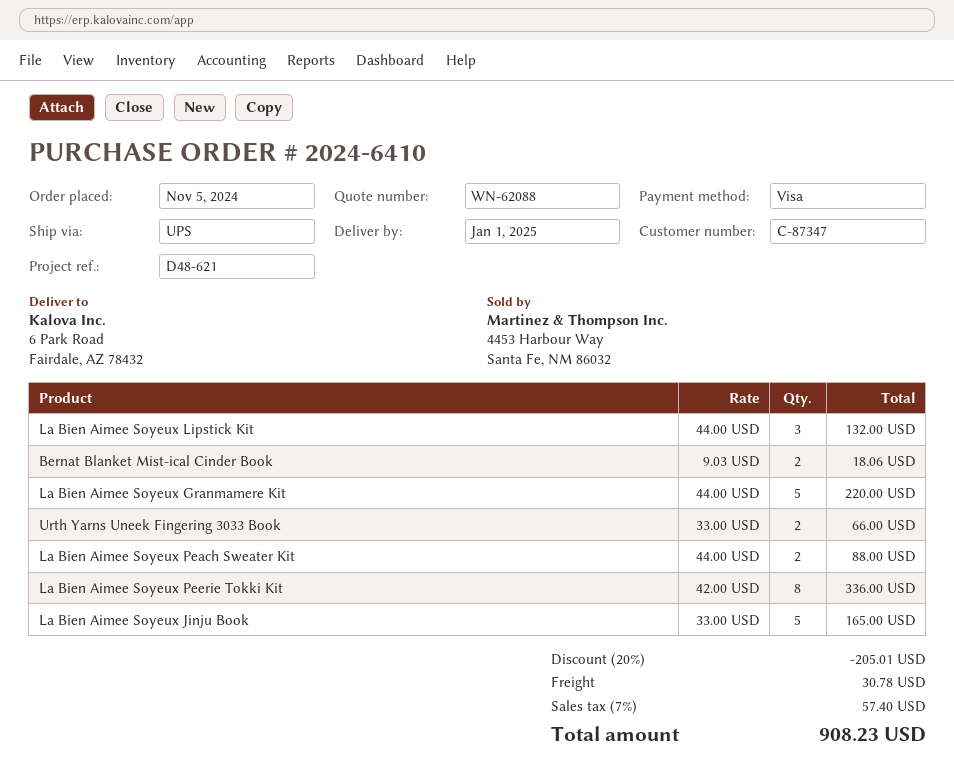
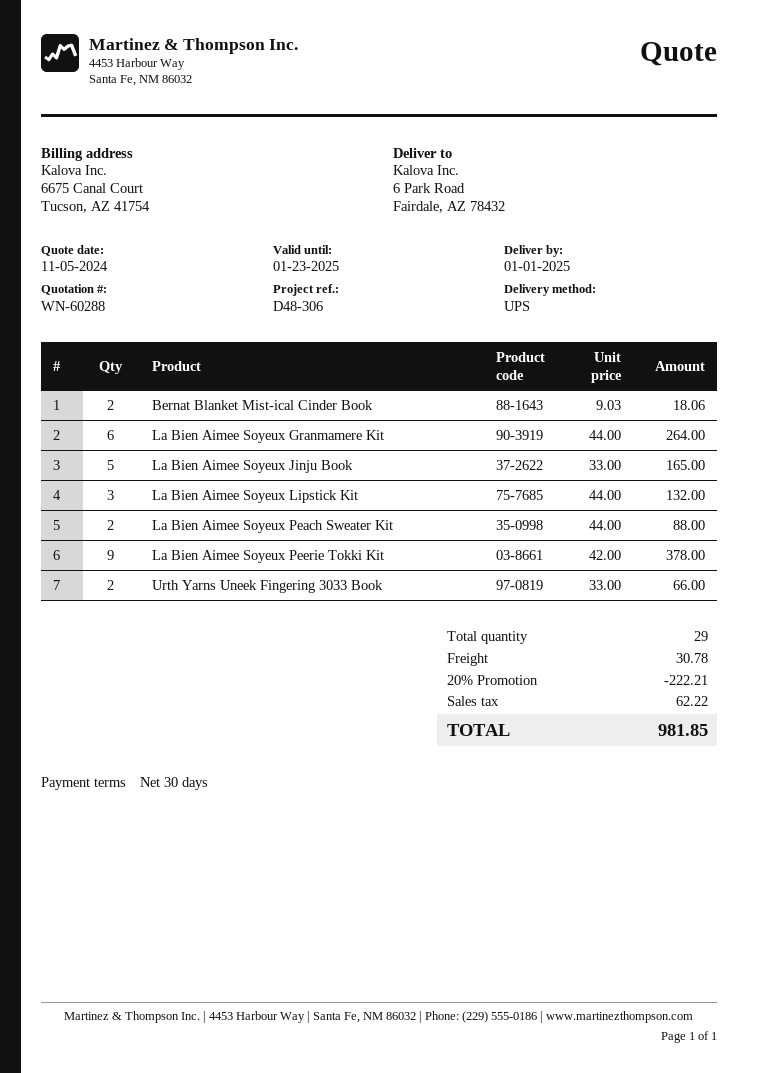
quote number: WN-62088 -> WN-60288
reference: D48-621 -> D48-306
La Bien Aimee Soyeux Granmamere Kit: 5 x 44.00 = 220.00 -> 6 x 44.00 = 264.00
La Bien Aimee Soyeux Peerie Tokki Kit: 8 x 42.00 = 336.00 -> 9 x 42.00 = 378.00
discount: 20% = 205.01 -> 20% = 222.21
tax: 57.40 -> 62.22
total: 908.23 -> 981.85

